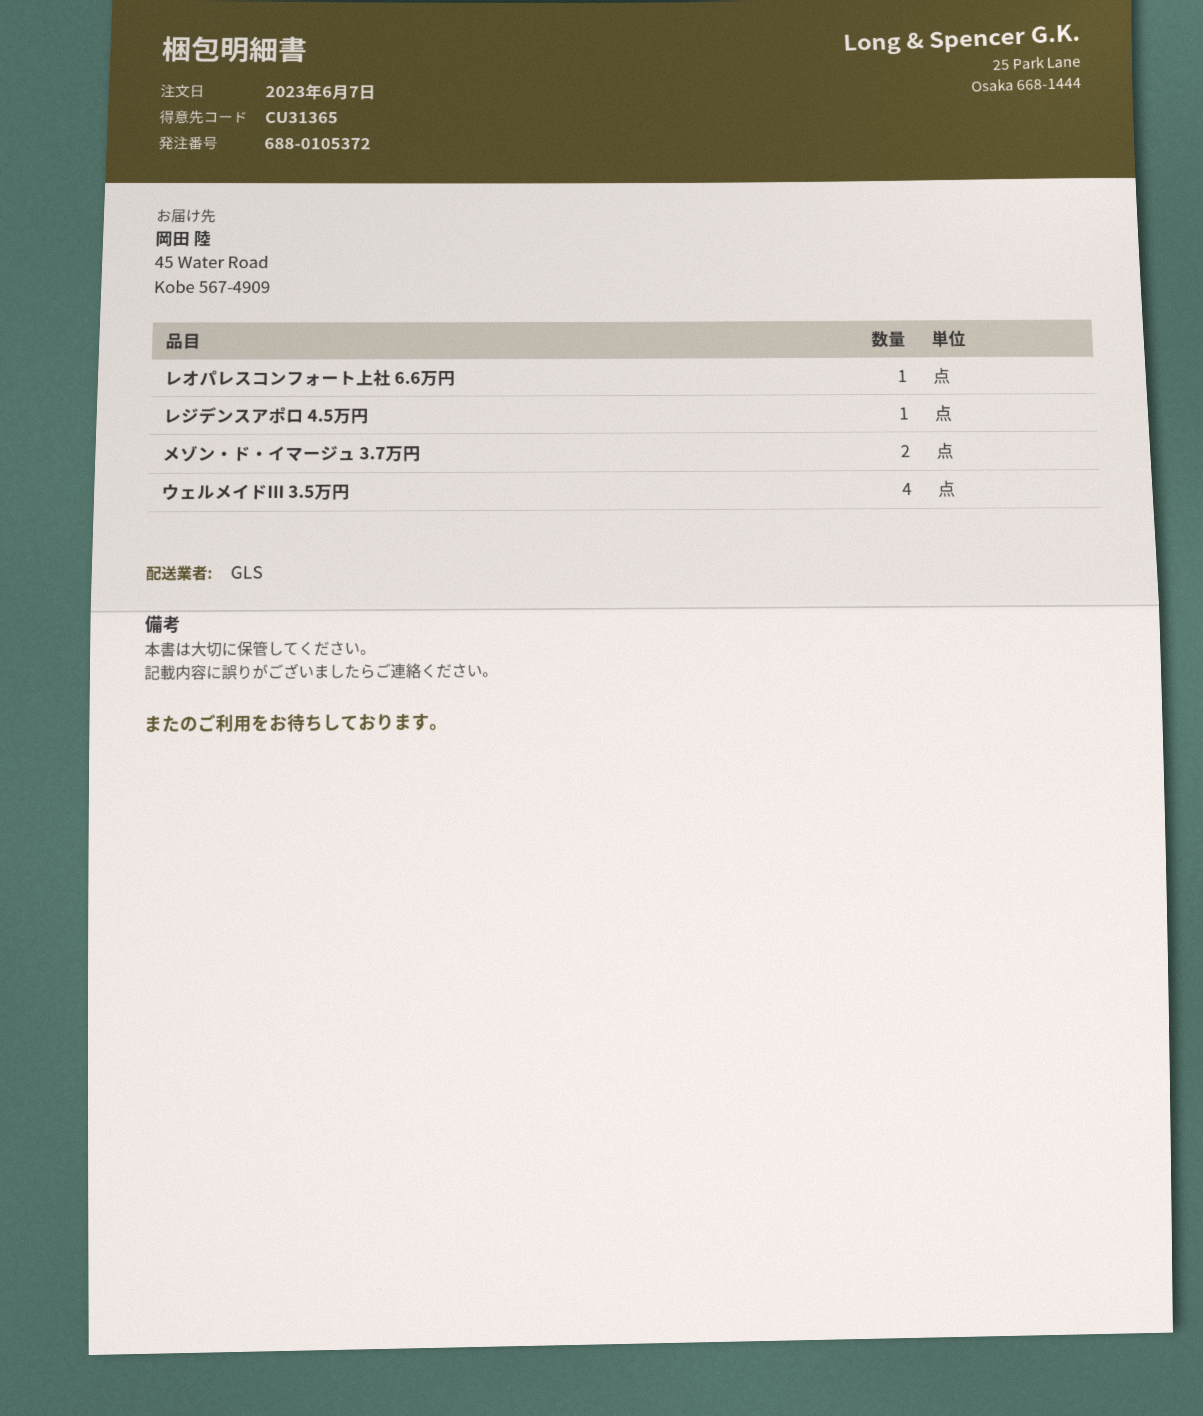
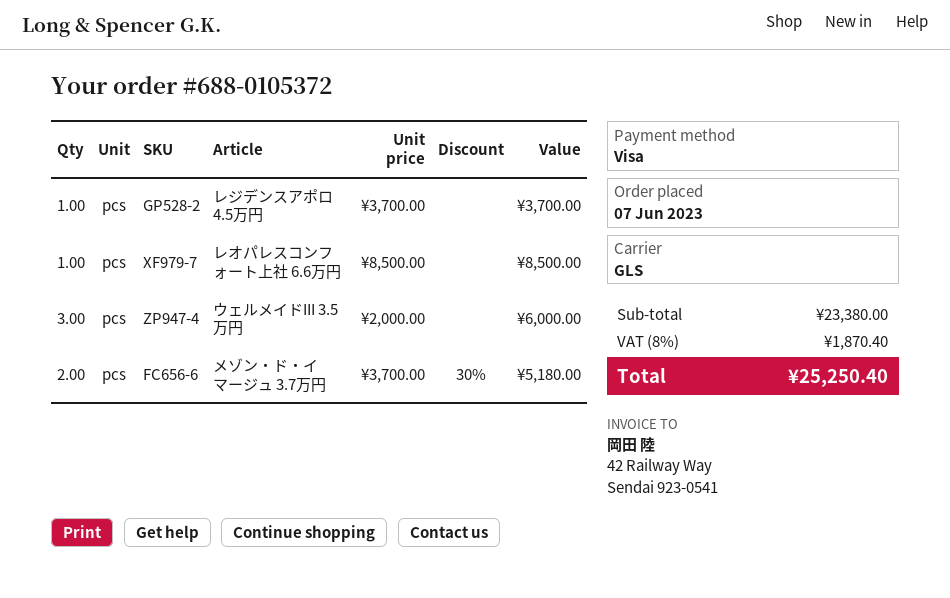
ウェルメイドIII 3.5万円: 4 -> 3

